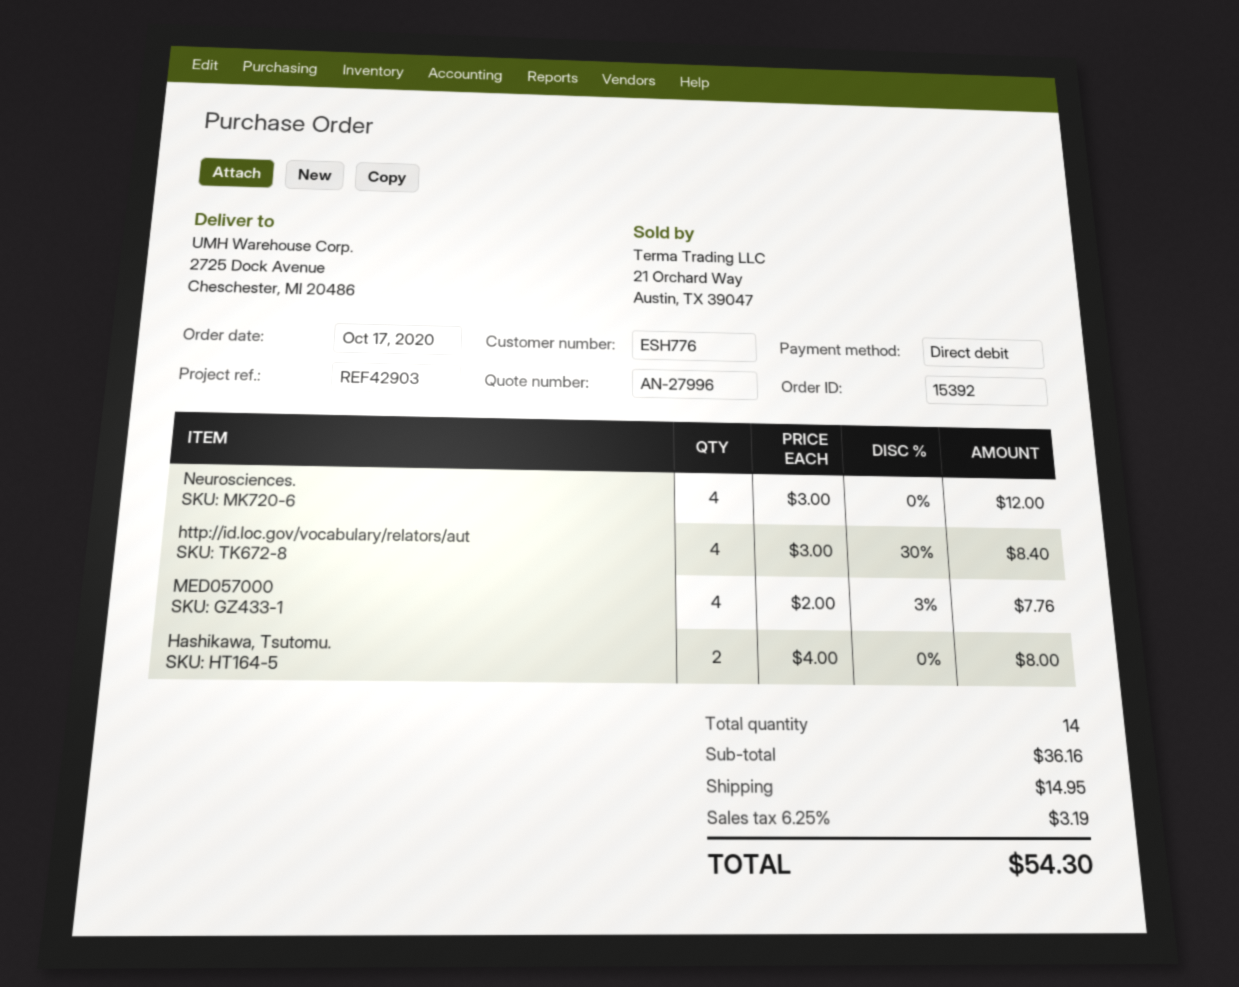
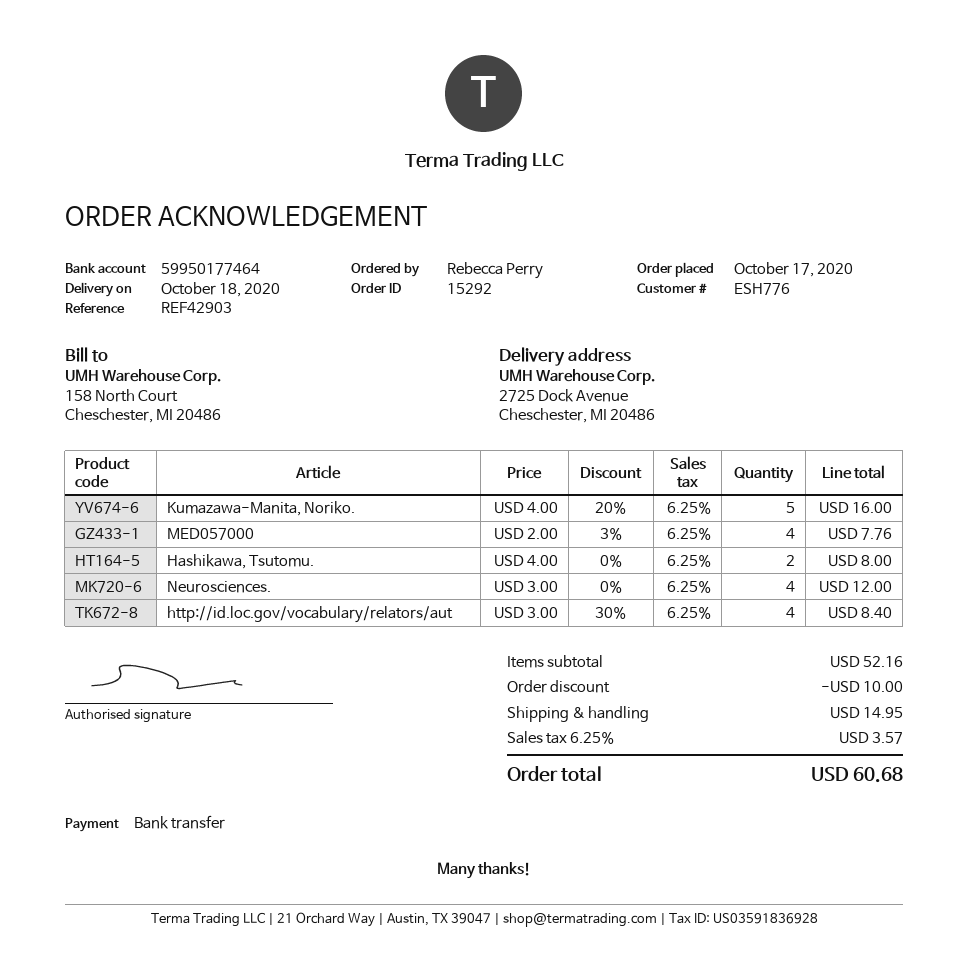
order number: 15392 -> 15292
payment method: direct debit -> bank transfer
Kumazawa-Manita, Noriko.: none -> 5 x 4.00 - 20% = 16.00
subtotal: 36.16 -> 52.16
discount: none -> 10.00
tax: 6.25% = 3.19 -> 6.25% = 3.57
total: 54.30 -> 60.68

